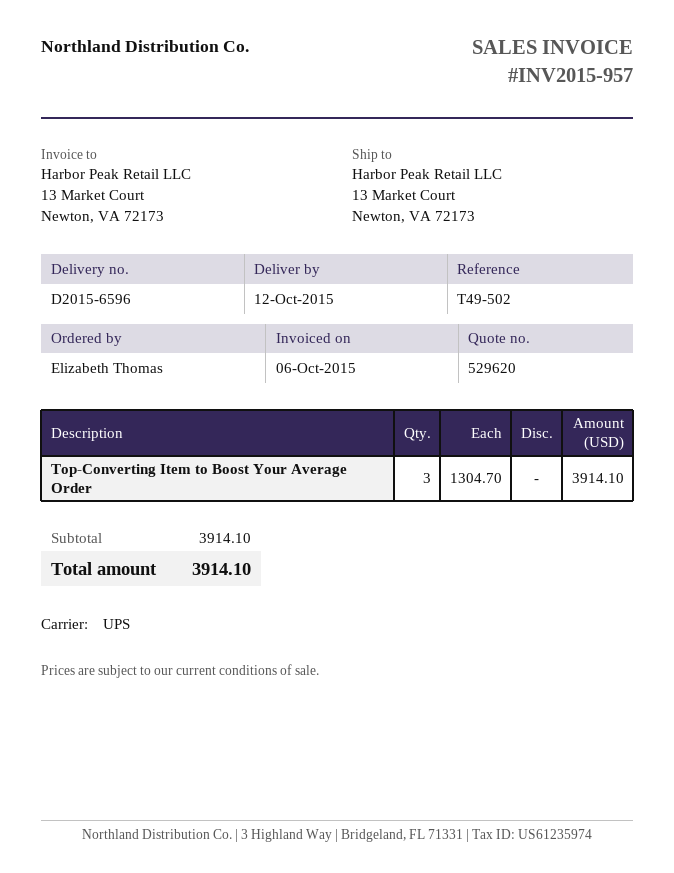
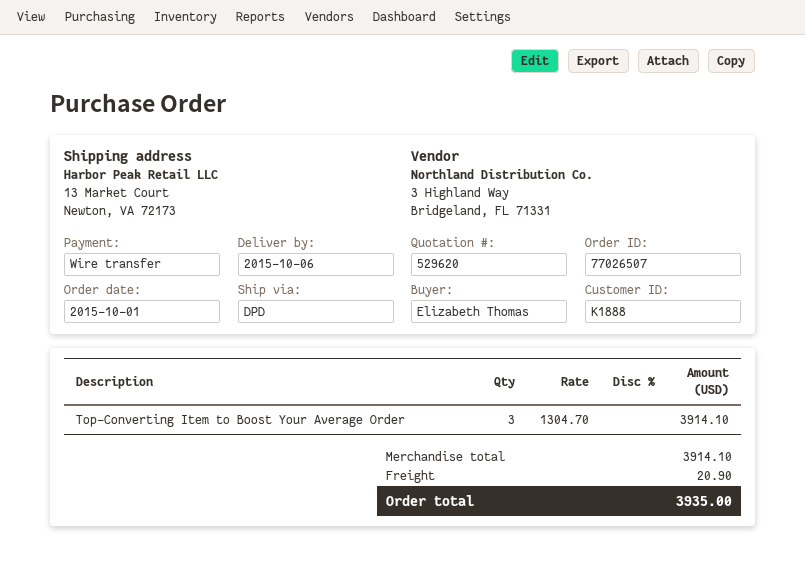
delivery date: 2015-10-12 -> 2015-10-06
shipping method: UPS -> DPD
shipping: none -> 20.90
total: 3914.10 -> 3935.00

